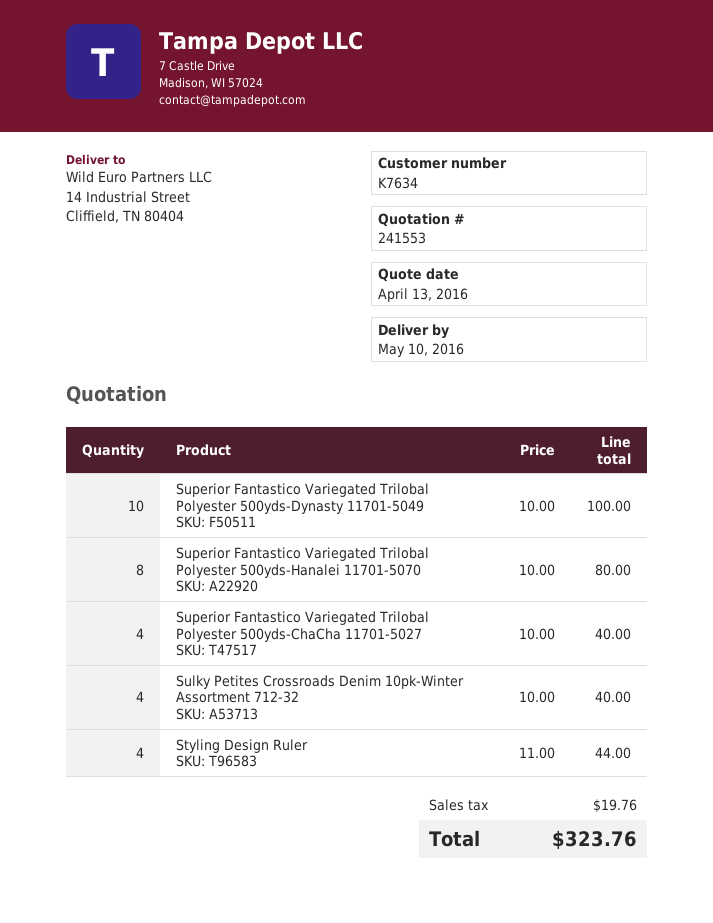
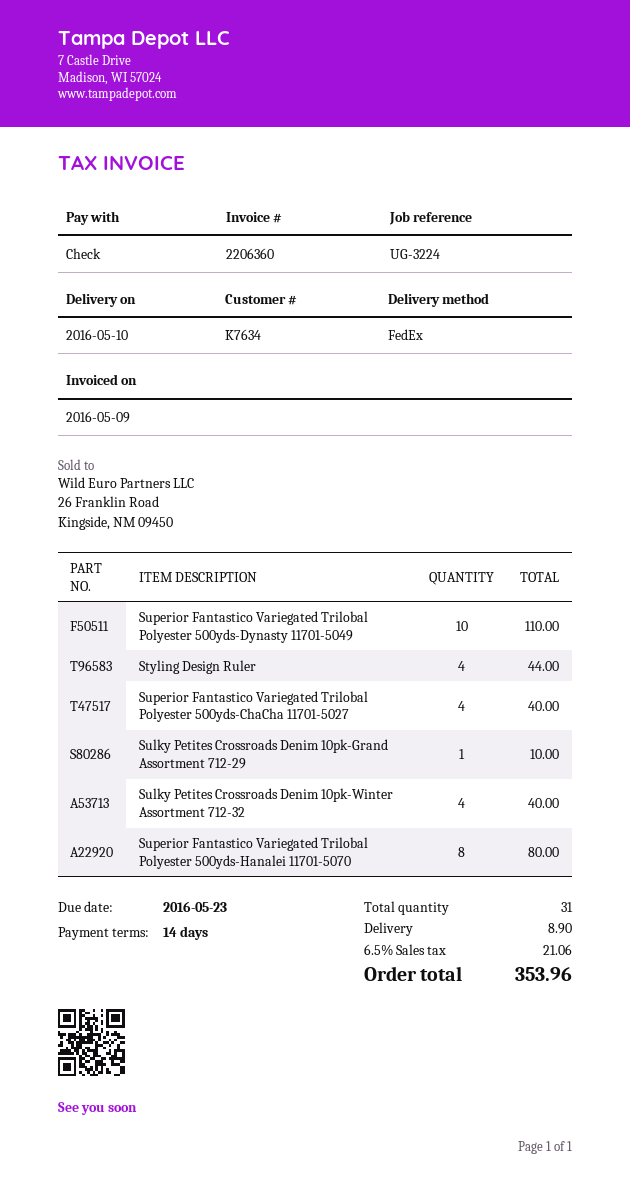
Superior Fantastico Variegated Trilobal Polyester 500yds-Dynasty 11701-5049: 10 for 100.00 -> 10 for 110.00
Sulky Petites Crossroads Denim 10pk-Grand Assortment 712-29: none -> 1 for 10.00
shipping: none -> 8.90
tax: 19.76 -> 21.06
total: 323.76 -> 353.96

